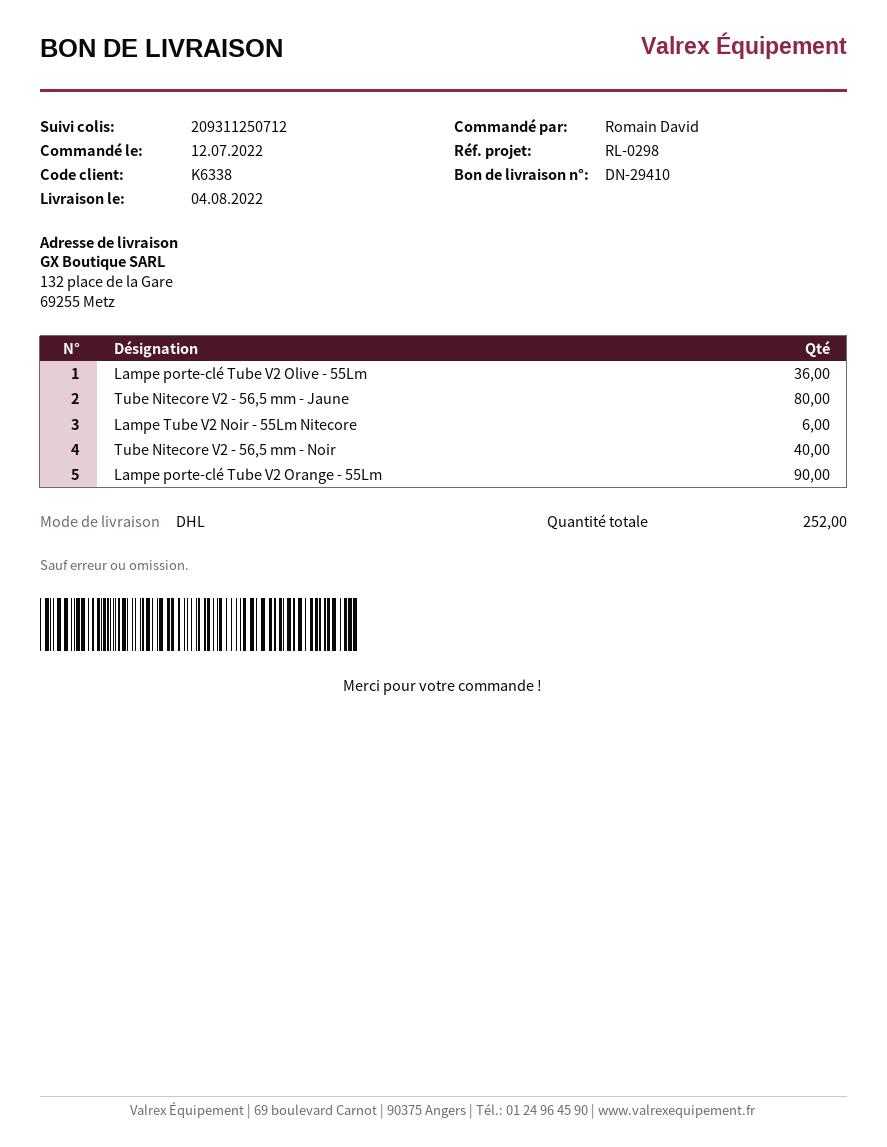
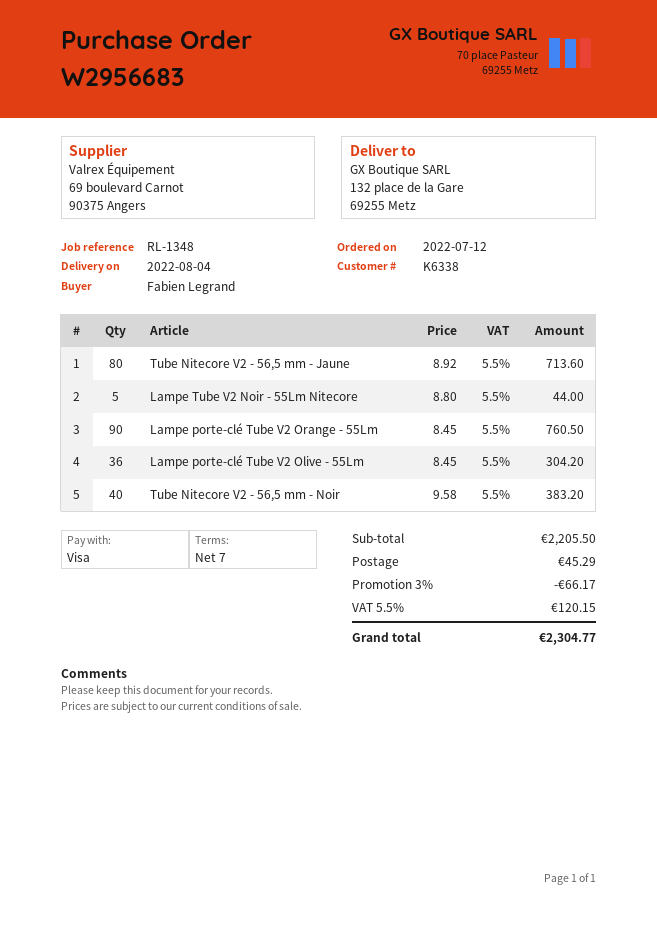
reference: RL-0298 -> RL-1348
ordered by: Romain David -> Fabien Legrand
Lampe Tube V2 Noir - 55Lm Nitecore: 6 -> 5

